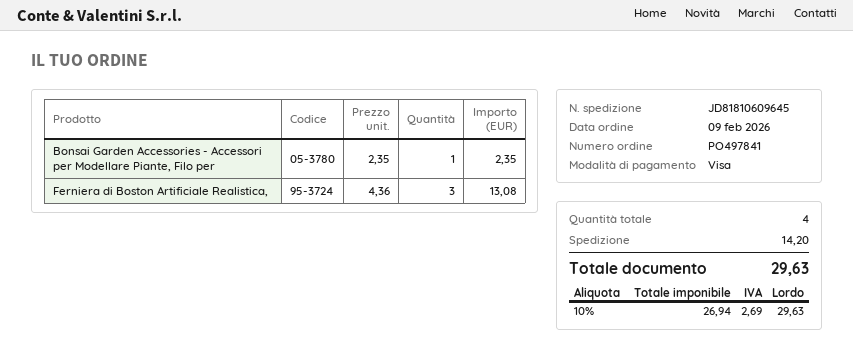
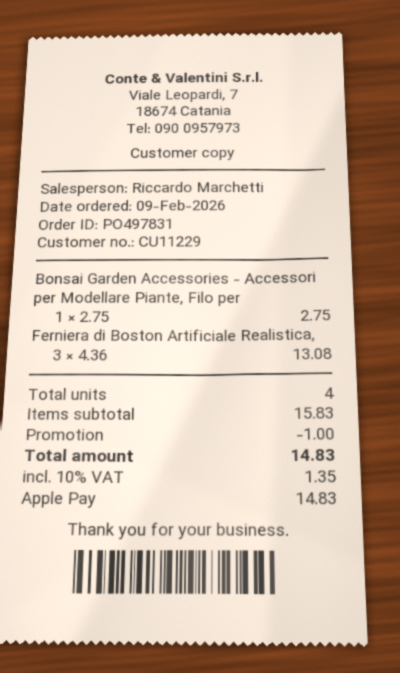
order number: PO497841 -> PO497831
payment method: Visa -> Apple Pay
Bonsai Garden Accessories - Accessori per Modellare Piante, Filo per: 1 x 2.35 = 2.35 -> 1 x 2.75 = 2.75
discount: none -> 1.00
shipping: 14.20 -> none
tax: 10% = 2.69 -> 10% = 1.35
total: 29.63 -> 14.83

